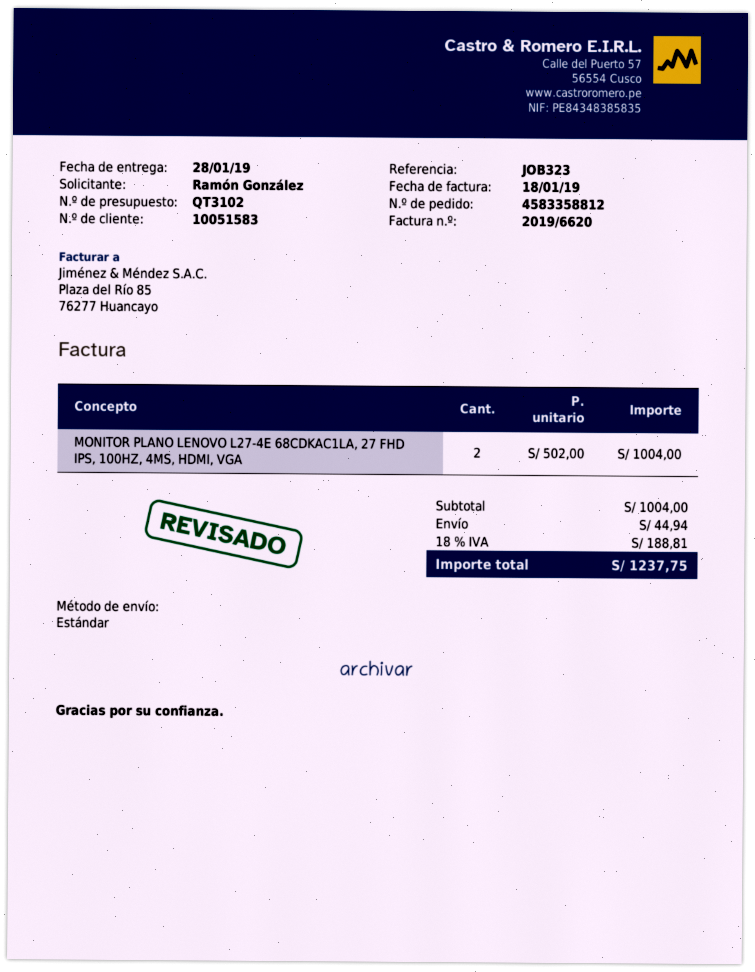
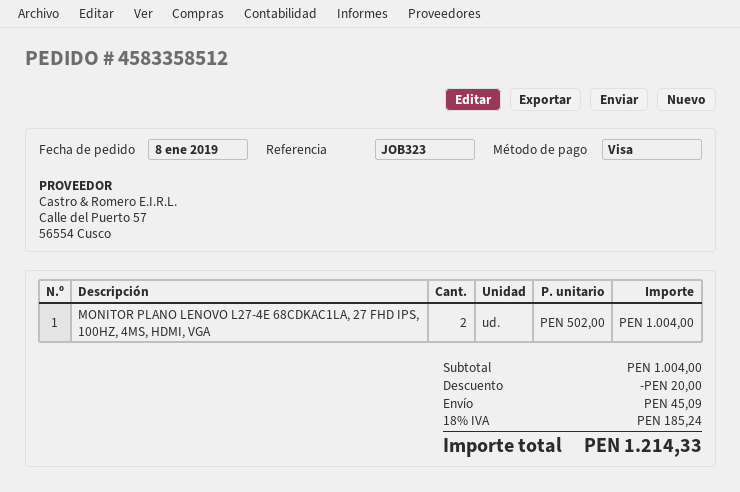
order number: 4583358812 -> 4583358512
discount: none -> 20.00
shipping: 44.94 -> 45.09
tax: 18% = 188.81 -> 18% = 185.24
total: 1237.75 -> 1214.33

